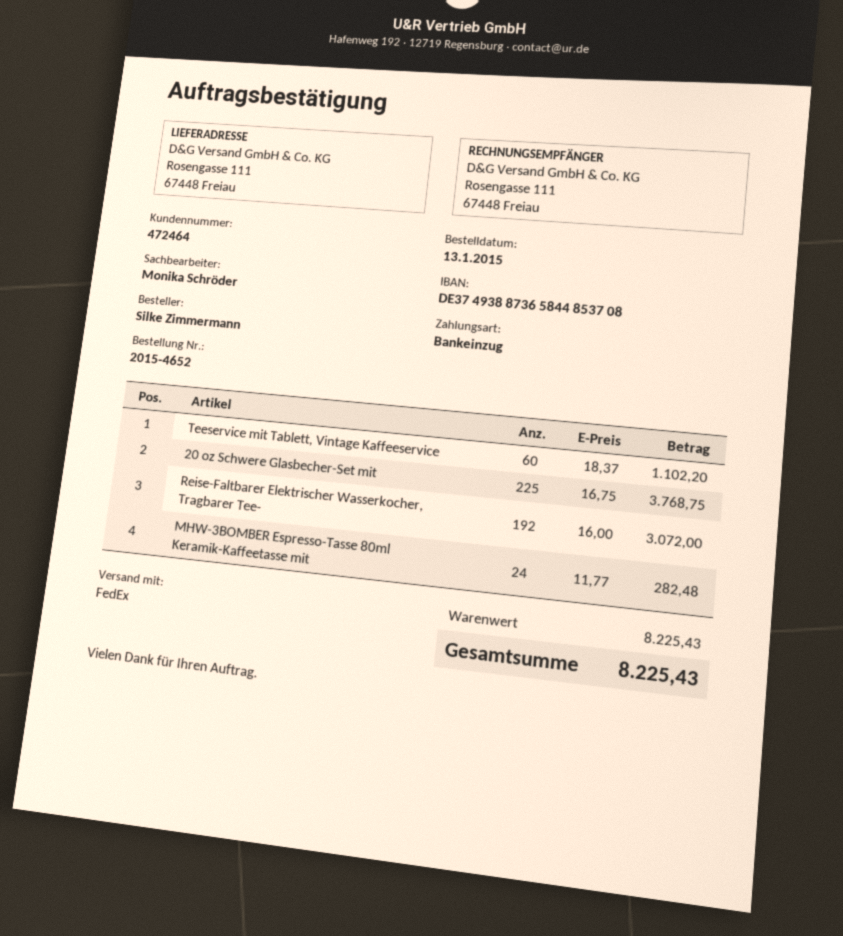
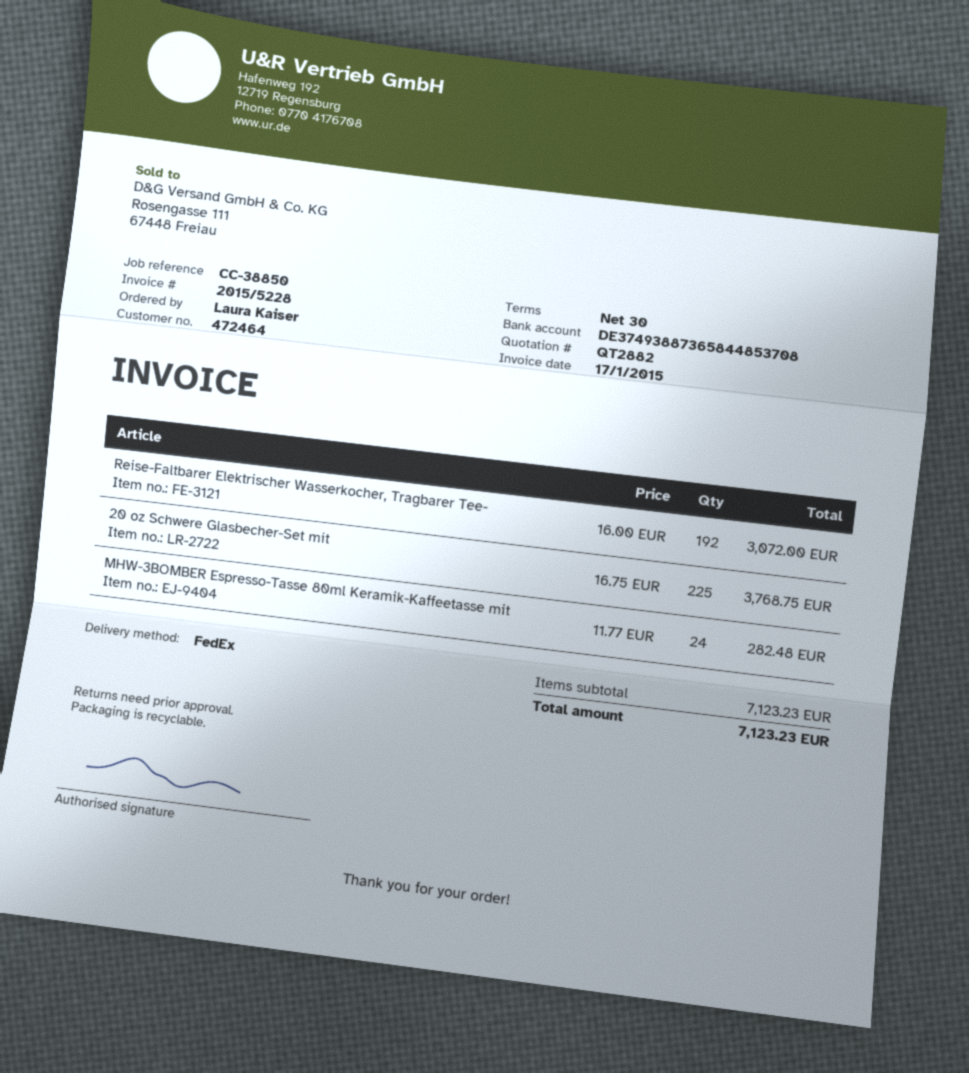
ordered by: Silke Zimmermann -> Laura Kaiser
Teeservice mit Tablett, Vintage Kaffeeservice: 60 x 18.37 = 1102.20 -> none
subtotal: 8225.43 -> 7123.23
total: 8225.43 -> 7123.23

